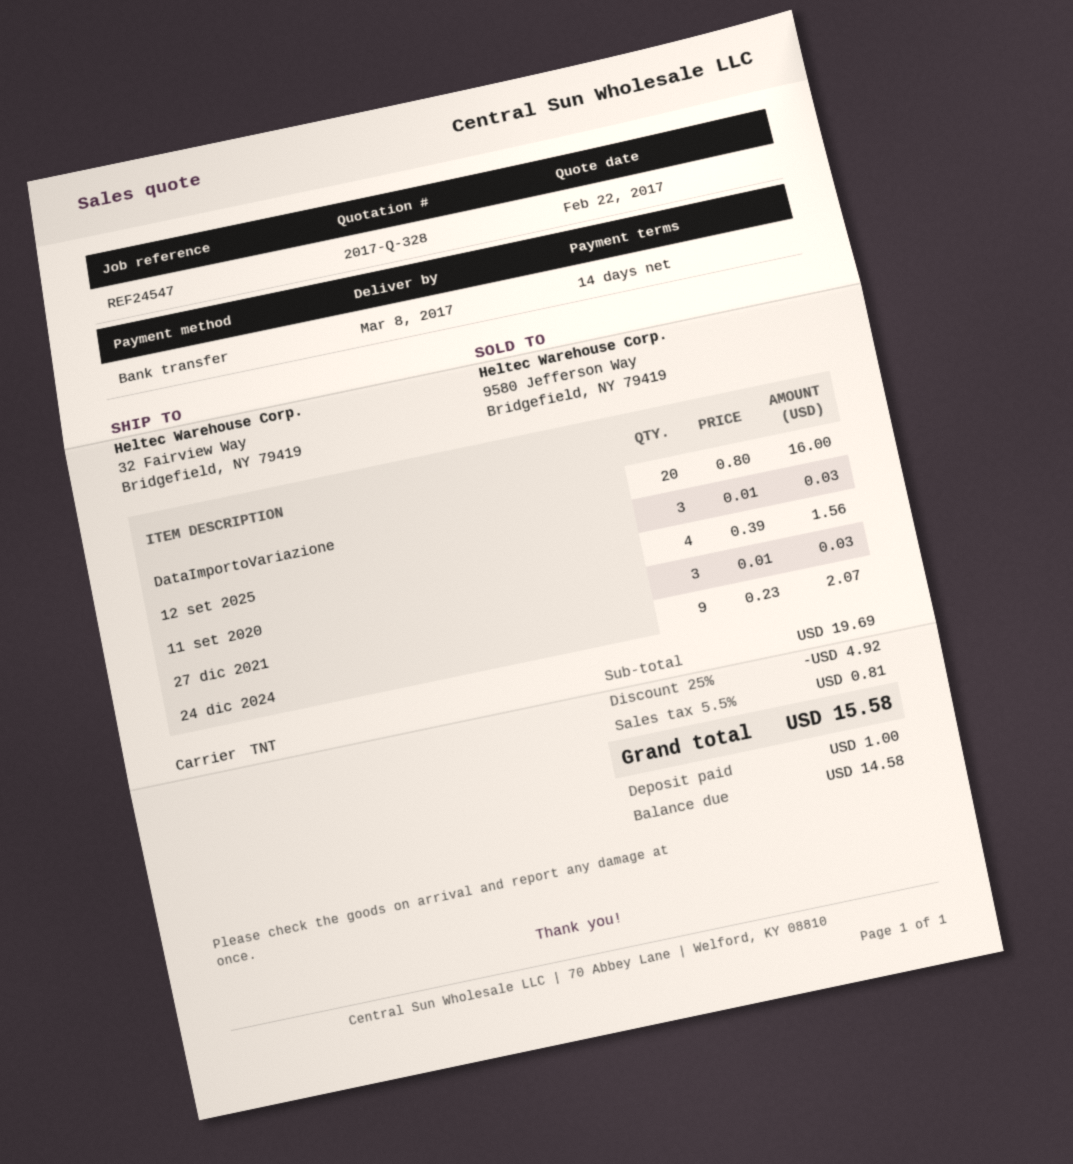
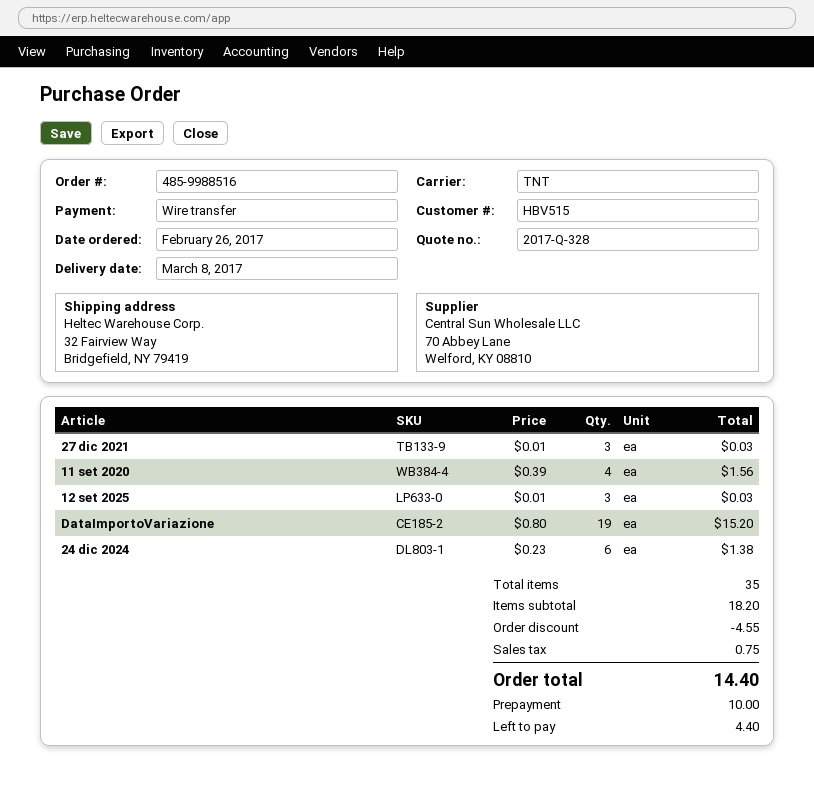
DataImportoVariazione: 20 x 0.80 = 16.00 -> 19 x 0.80 = 15.20
24 dic 2024: 9 x 0.23 = 2.07 -> 6 x 0.23 = 1.38
subtotal: 19.69 -> 18.20
discount: 4.92 -> 4.55
tax: 0.81 -> 0.75
total: 15.58 -> 14.40
deposit: 1.00 -> 10.00
balance: 14.58 -> 4.40

